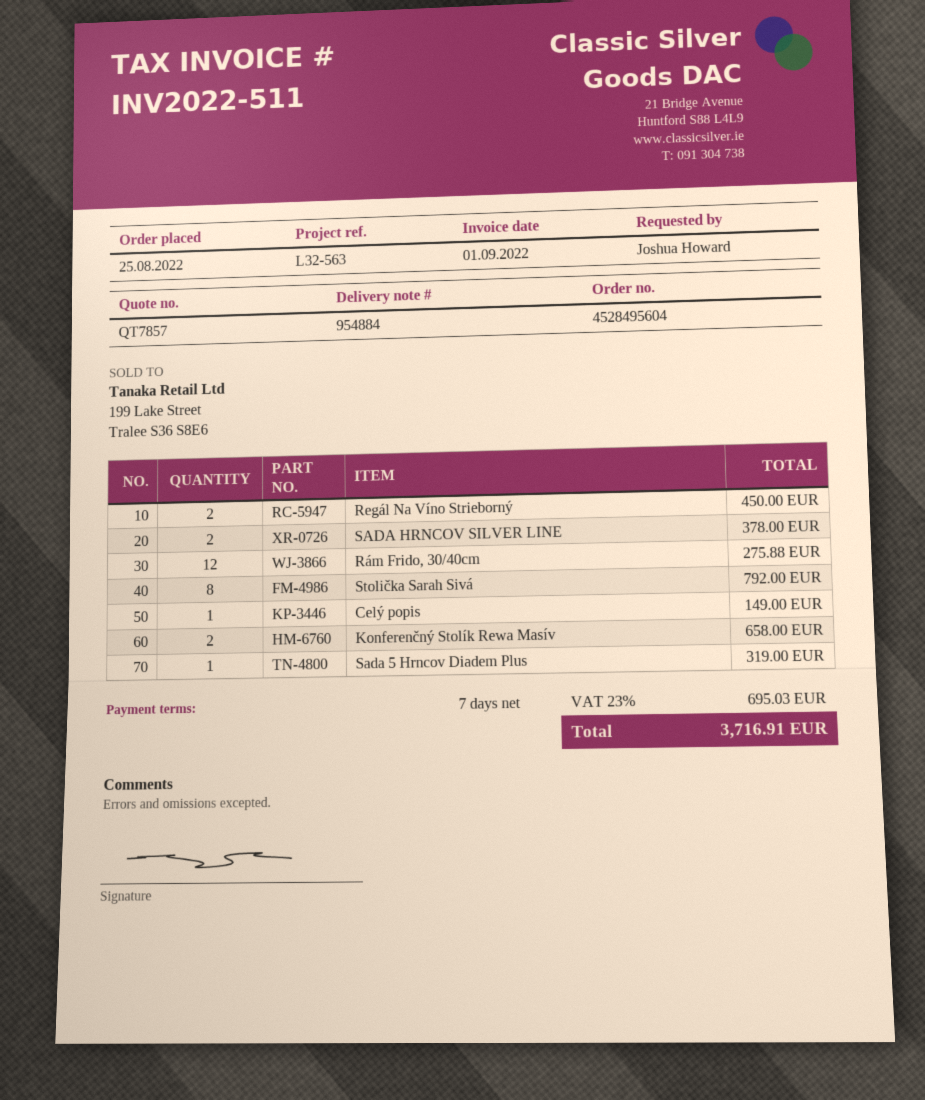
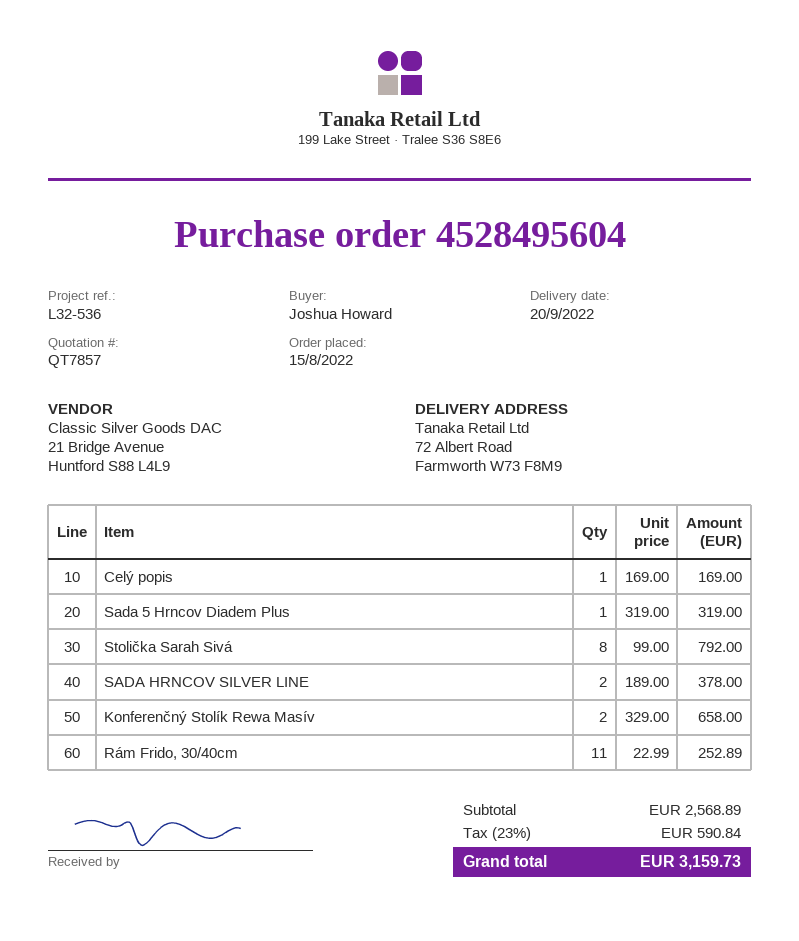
order date: 2022-08-25 -> 2022-08-15
reference: L32-563 -> L32-536
Regál Na Víno Strieborný: 2 for 450.00 -> none
Rám Frido, 30/40cm: 12 for 275.88 -> 11 for 252.89
Celý popis: 1 for 149.00 -> 1 for 169.00
tax: 23% = 695.03 -> 23% = 590.84
total: 3716.91 -> 3159.73

